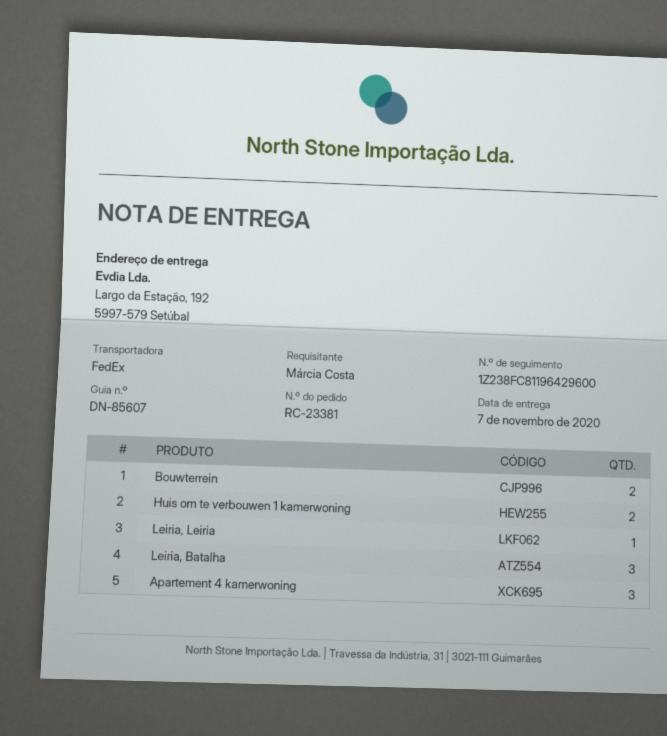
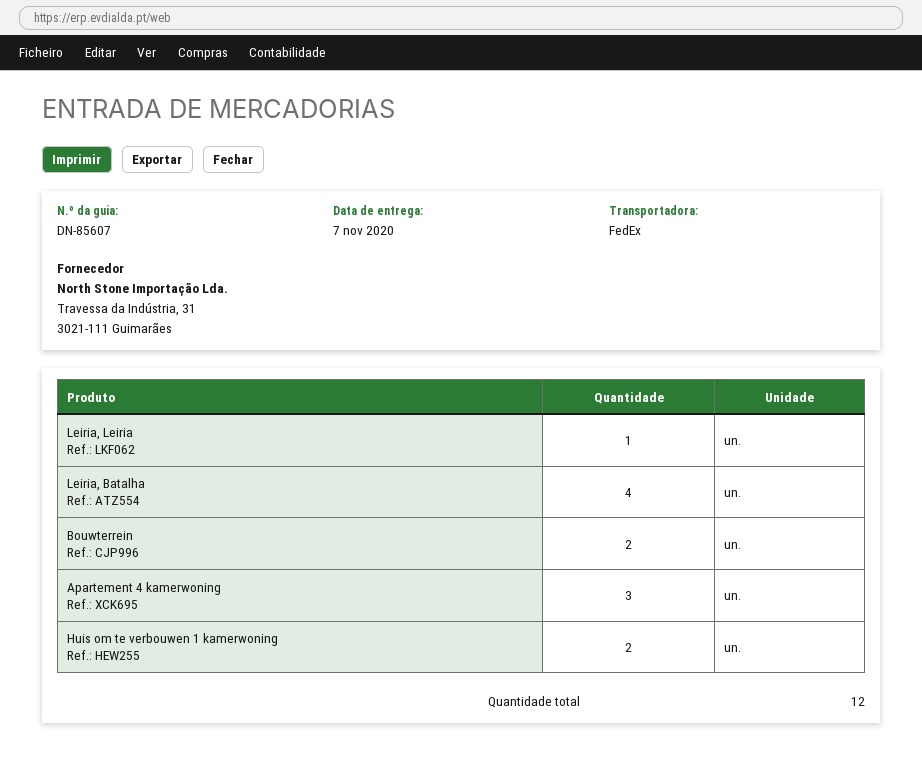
Leiria, Batalha: 3 -> 4

